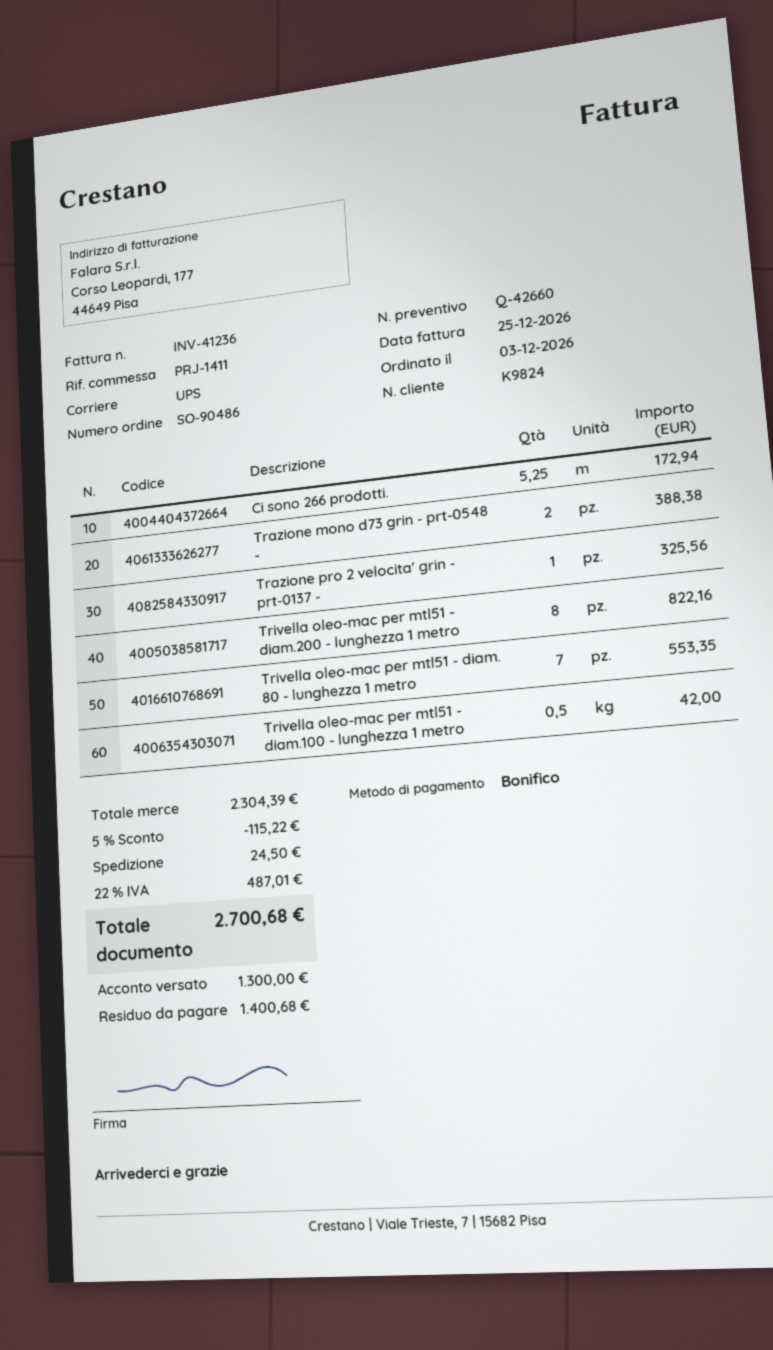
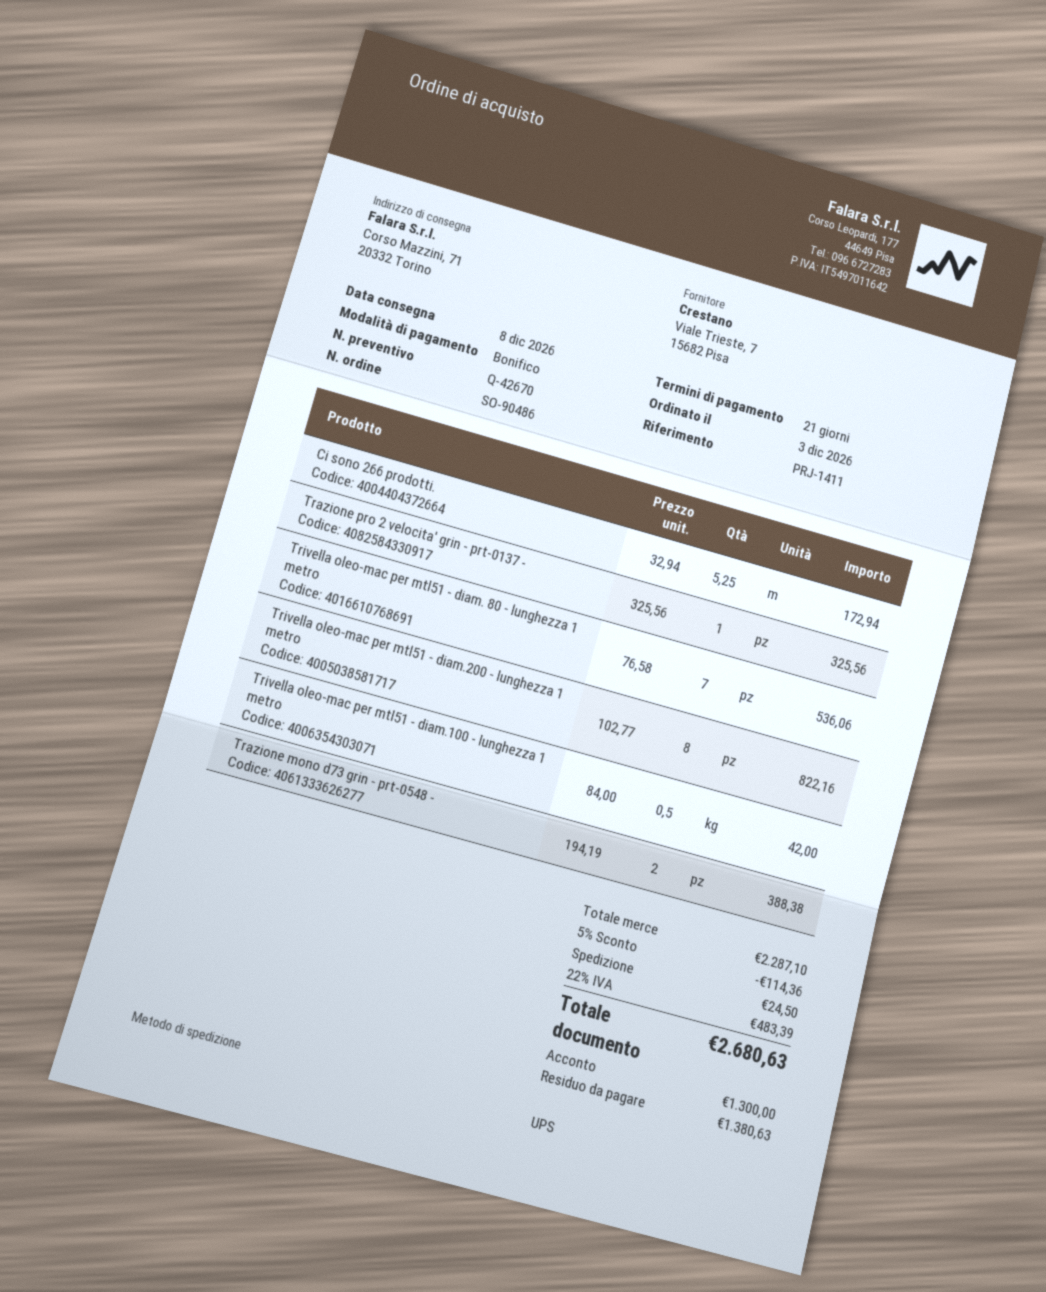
quote number: Q-42660 -> Q-42670
Trivella oleo-mac per mtl51 - diam. 80 - lunghezza 1 metro: 7 for 553.35 -> 7 for 536.06
subtotal: 2304.39 -> 2287.10
discount: 5% = 115.22 -> 5% = 114.36
tax: 22% = 487.01 -> 22% = 483.39
total: 2700.68 -> 2680.63
balance: 1400.68 -> 1380.63

